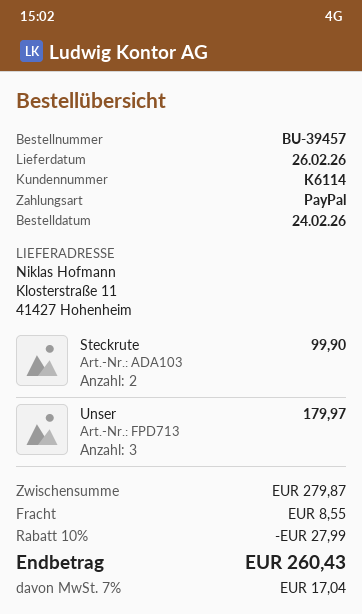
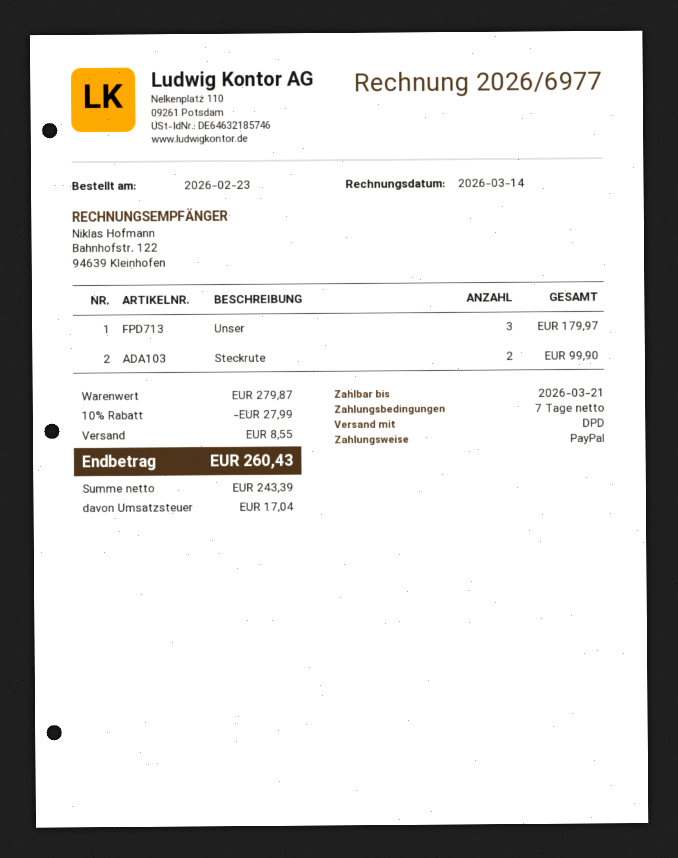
order date: 2026-02-24 -> 2026-02-23

